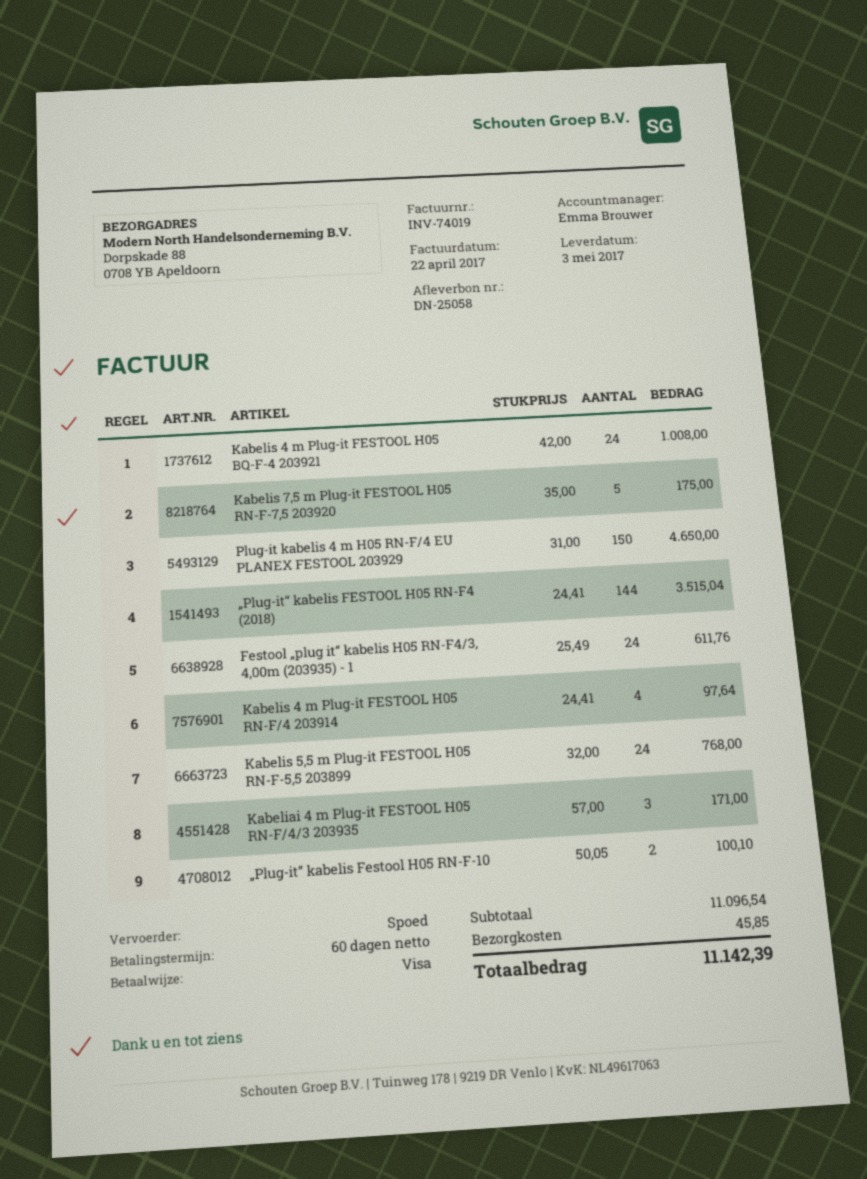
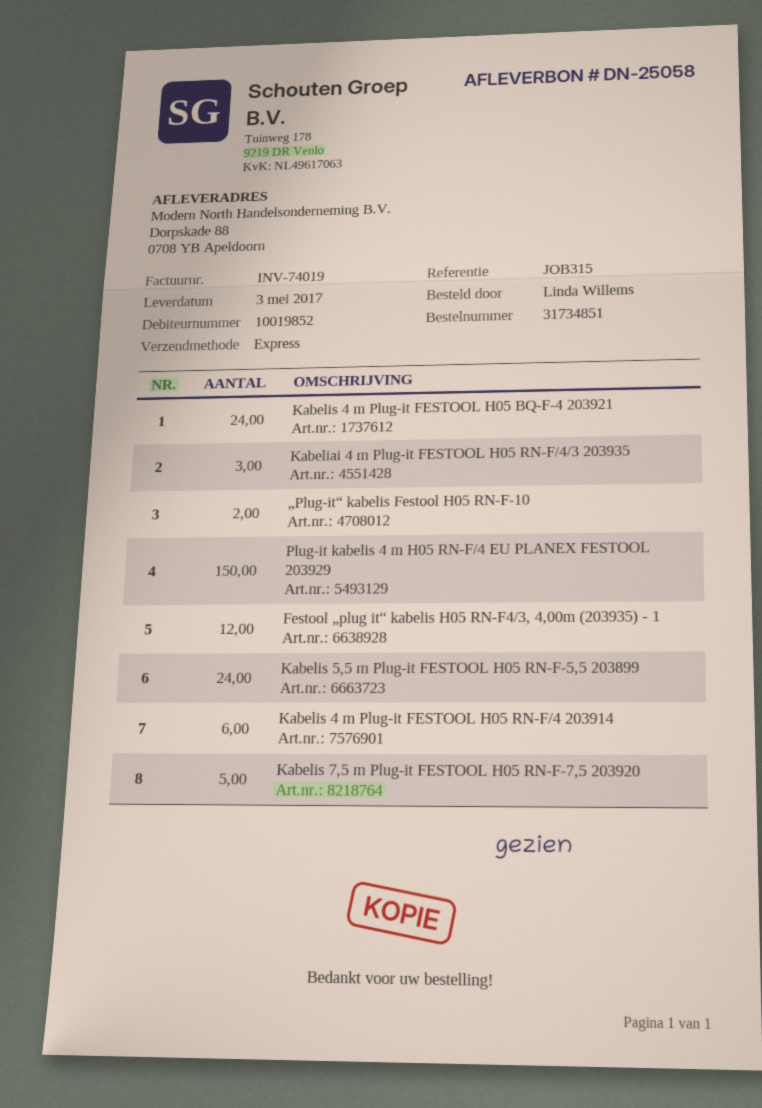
„Plug-it“ kabelis FESTOOL H05 RN-F4 (2018): 144 -> none
Festool „plug it“ kabelis H05 RN-F4/3, 4,00m (203935) - 1: 24 -> 12
Kabelis 4 m Plug-it FESTOOL H05 RN-F/4 203914: 4 -> 6

